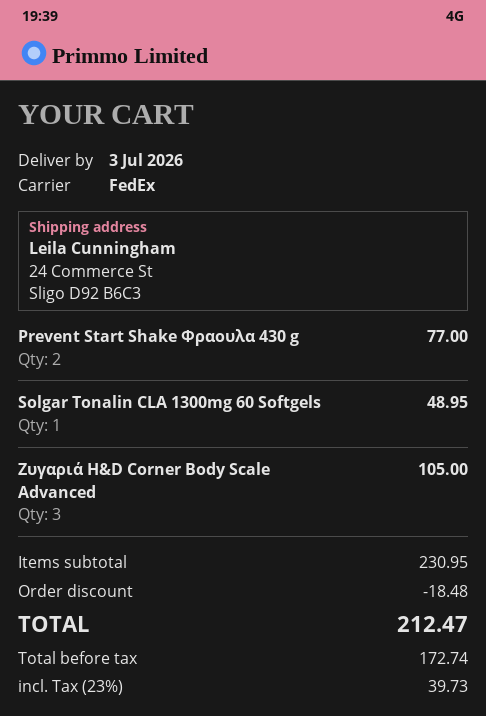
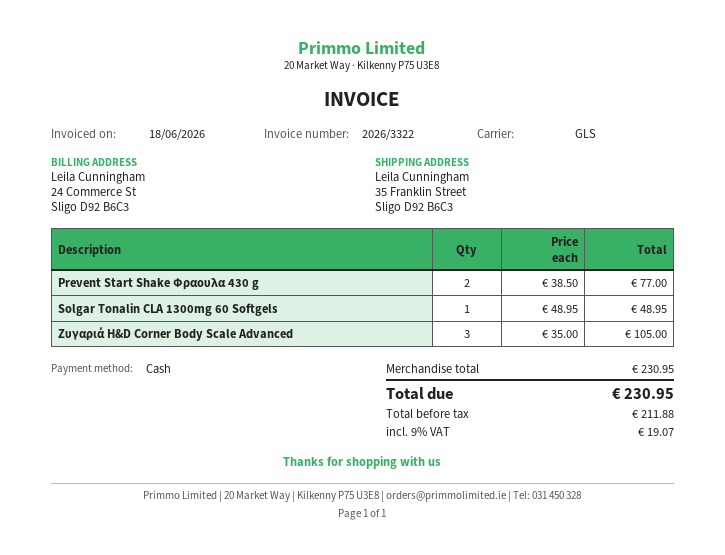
shipping method: FedEx -> GLS
ship to: 24 Commerce St, Sligo D92 B6C3 -> 35 Franklin Street, Sligo D92 B6C3
discount: 18.48 -> none
net: 172.74 -> 211.88
tax: 23% = 39.73 -> 9% = 19.07
total: 212.47 -> 230.95

